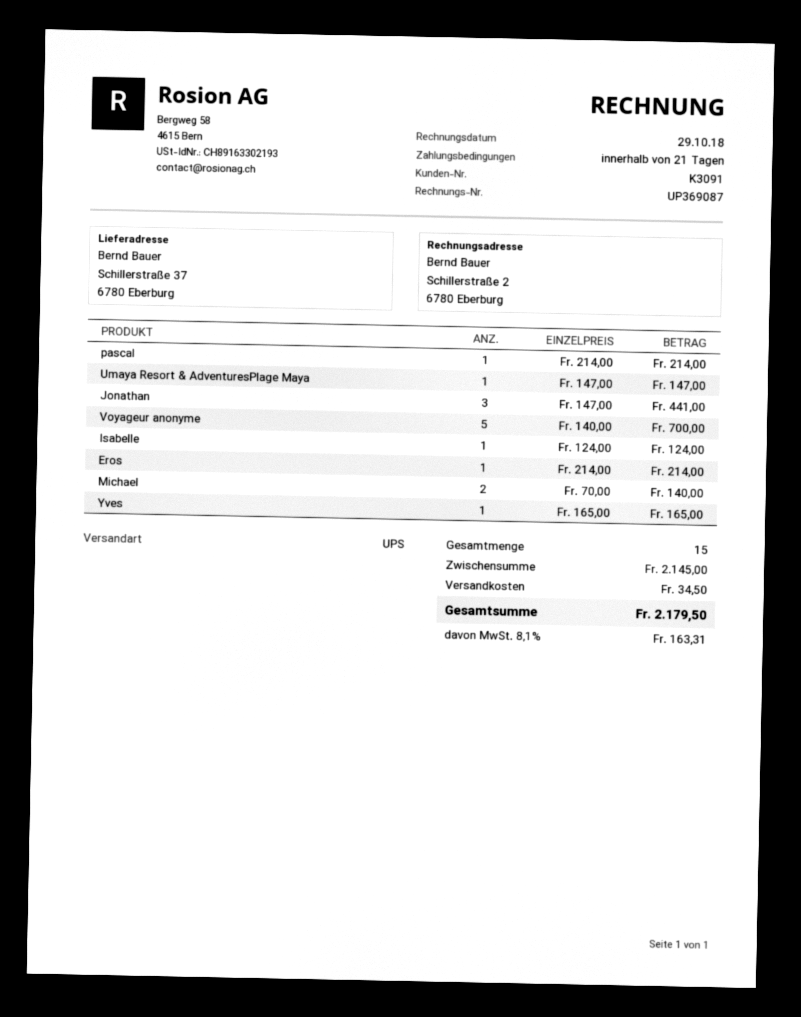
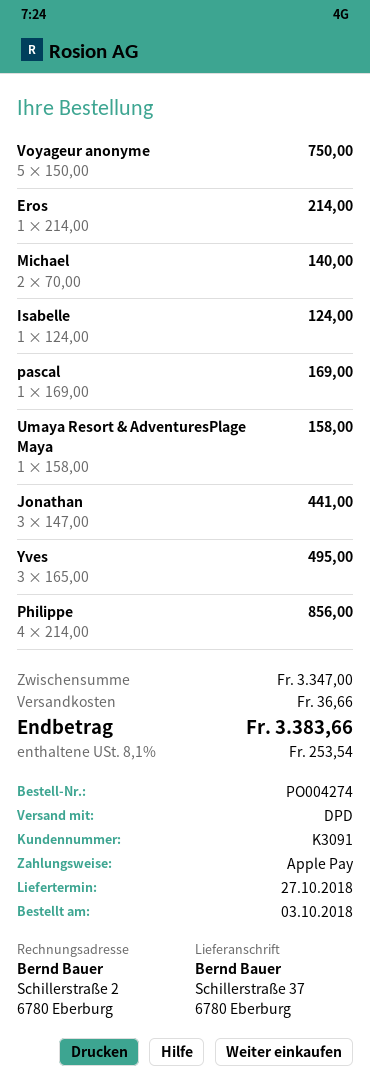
shipping method: UPS -> DPD
pascal: 1 x 214.00 = 214.00 -> 1 x 169.00 = 169.00
Umaya Resort & AdventuresPlage Maya: 1 x 147.00 = 147.00 -> 1 x 158.00 = 158.00
Voyageur anonyme: 5 x 140.00 = 700.00 -> 5 x 150.00 = 750.00
Yves: 1 x 165.00 = 165.00 -> 3 x 165.00 = 495.00
Philippe: none -> 4 x 214.00 = 856.00
subtotal: 2145.00 -> 3347.00
shipping: 34.50 -> 36.66
tax: 8.1% = 163.31 -> 8.1% = 253.54
total: 2179.50 -> 3383.66

